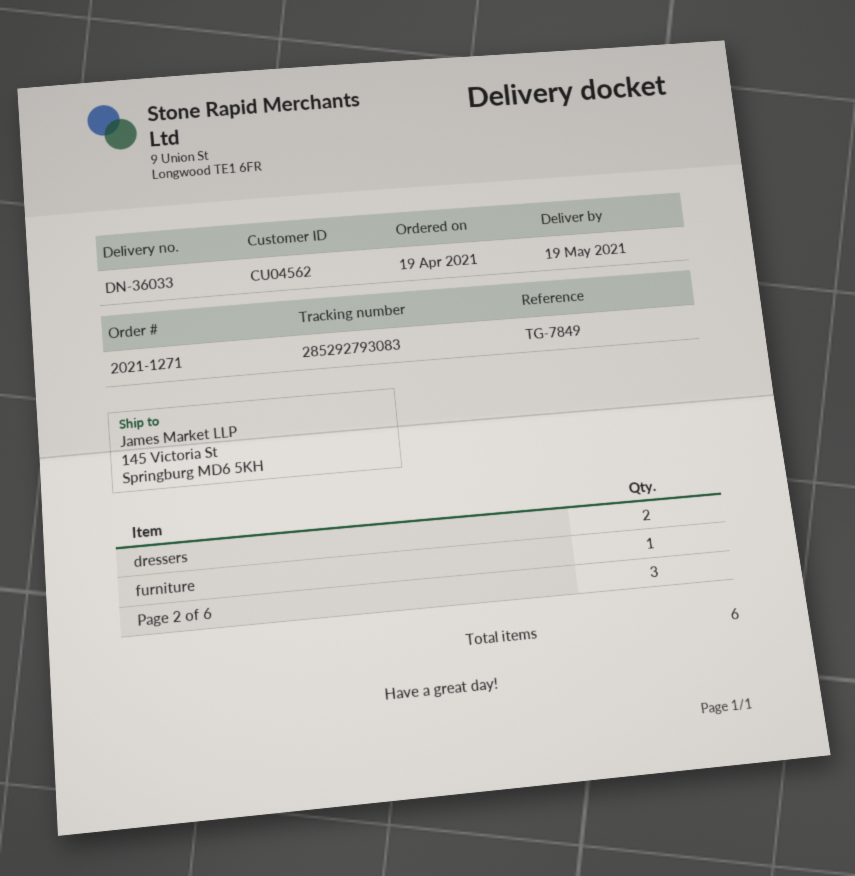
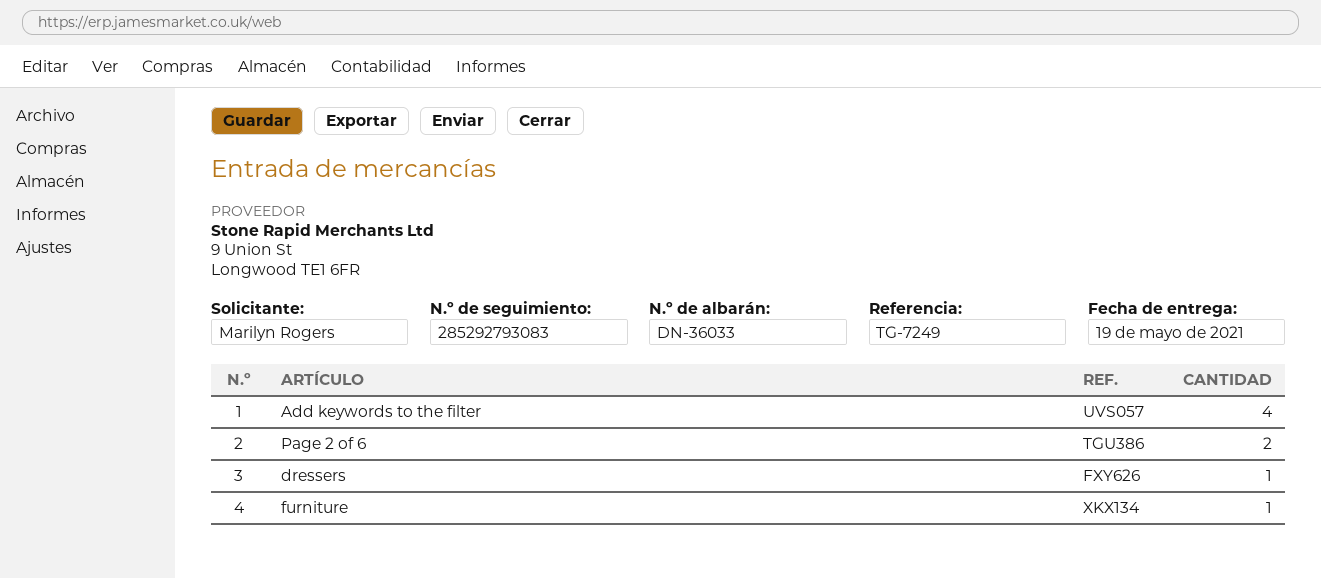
reference: TG-7849 -> TG-7249
dressers: 2 -> 1
Page 2 of 6: 3 -> 2
Add keywords to the filter: none -> 4

